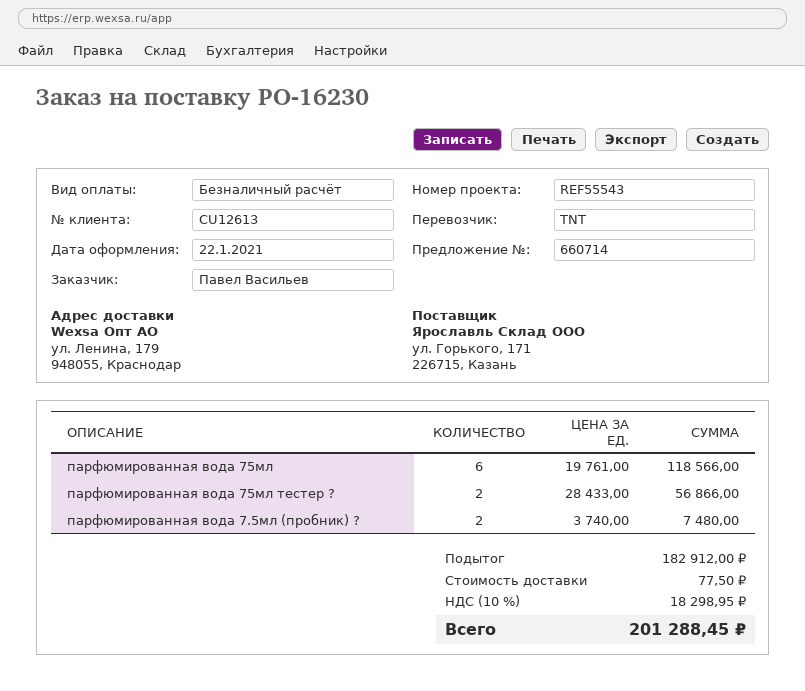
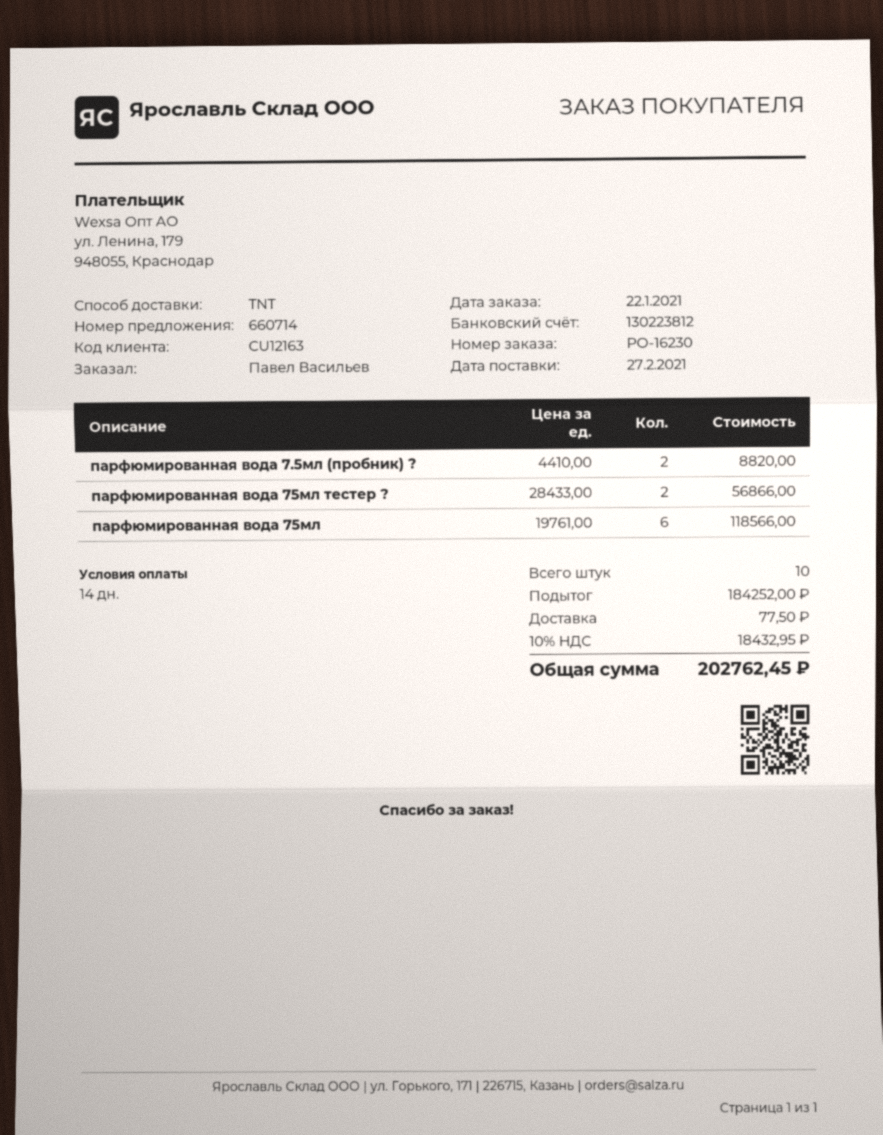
customer number: CU12613 -> CU12163
парфюмированная вода 7.5мл (пробник) ?: 2 x 3740.00 = 7480.00 -> 2 x 4410.00 = 8820.00
subtotal: 182912.00 -> 184252.00
tax: 10% = 18298.95 -> 10% = 18432.95
total: 201288.45 -> 202762.45

